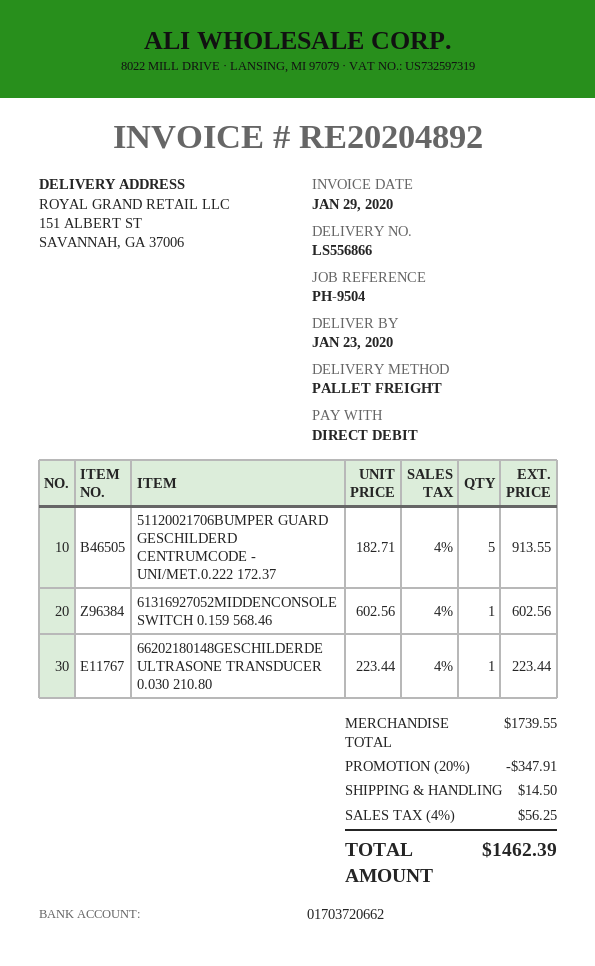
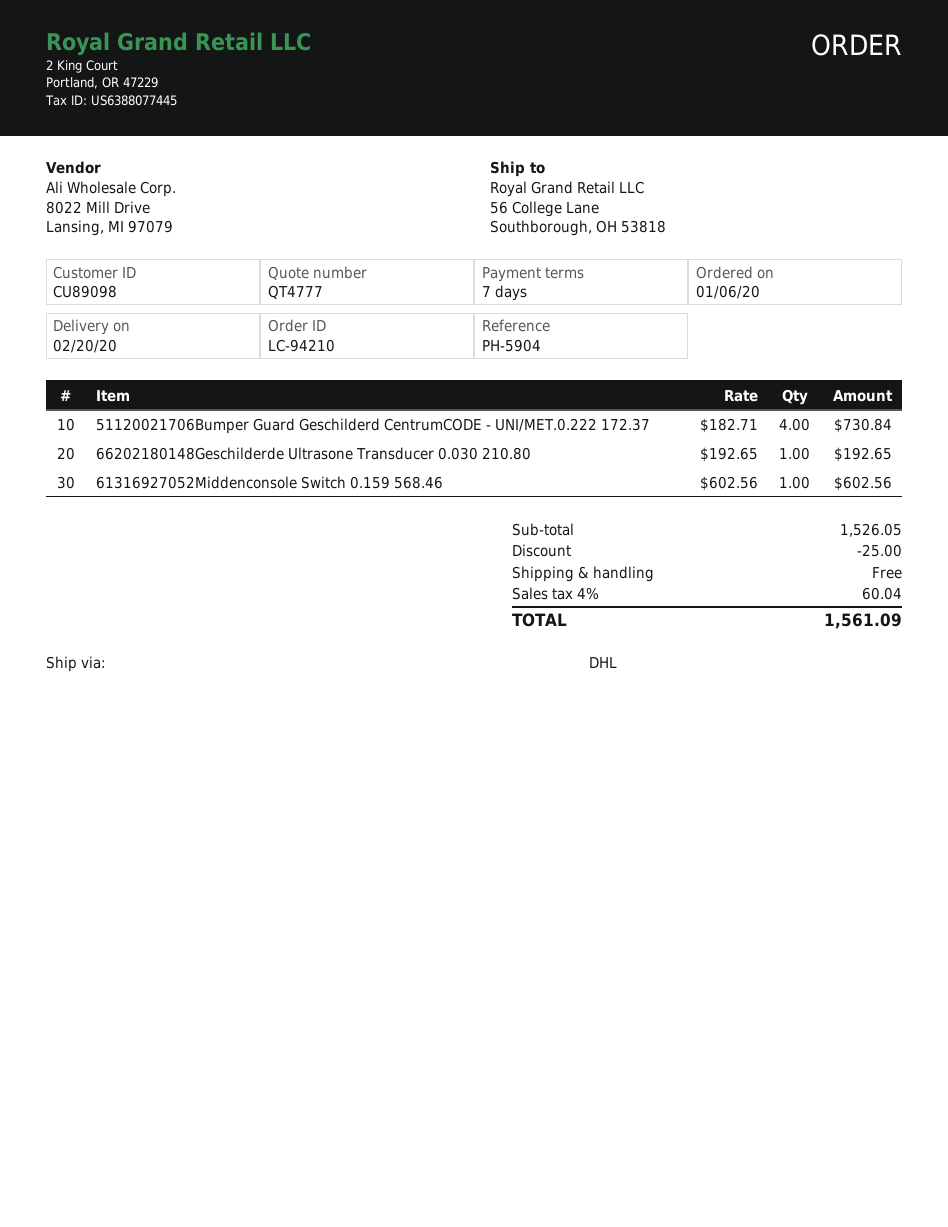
delivery date: 2020-01-23 -> 2020-02-20
reference: PH-9504 -> PH-5904
shipping method: pallet freight -> DHL
ship to: 151 ALBERT ST, SAVANNAH, GA 37006 -> 56 College Lane, Southborough, OH 53818
51120021706BUMPER GUARD GESCHILDERD CENTRUMCODE - UNI/MET.0.222 172.37: 5 x 182.71 = 913.55 -> 4 x 182.71 = 730.84
66202180148GESCHILDERDE ULTRASONE TRANSDUCER 0.030 210.80: 1 x 223.44 = 223.44 -> 1 x 192.65 = 192.65
subtotal: 1739.55 -> 1526.05
discount: 347.91 -> 25.00
shipping: 14.50 -> 0.00
tax: 4% = 56.25 -> 4% = 60.04
total: 1462.39 -> 1561.09

